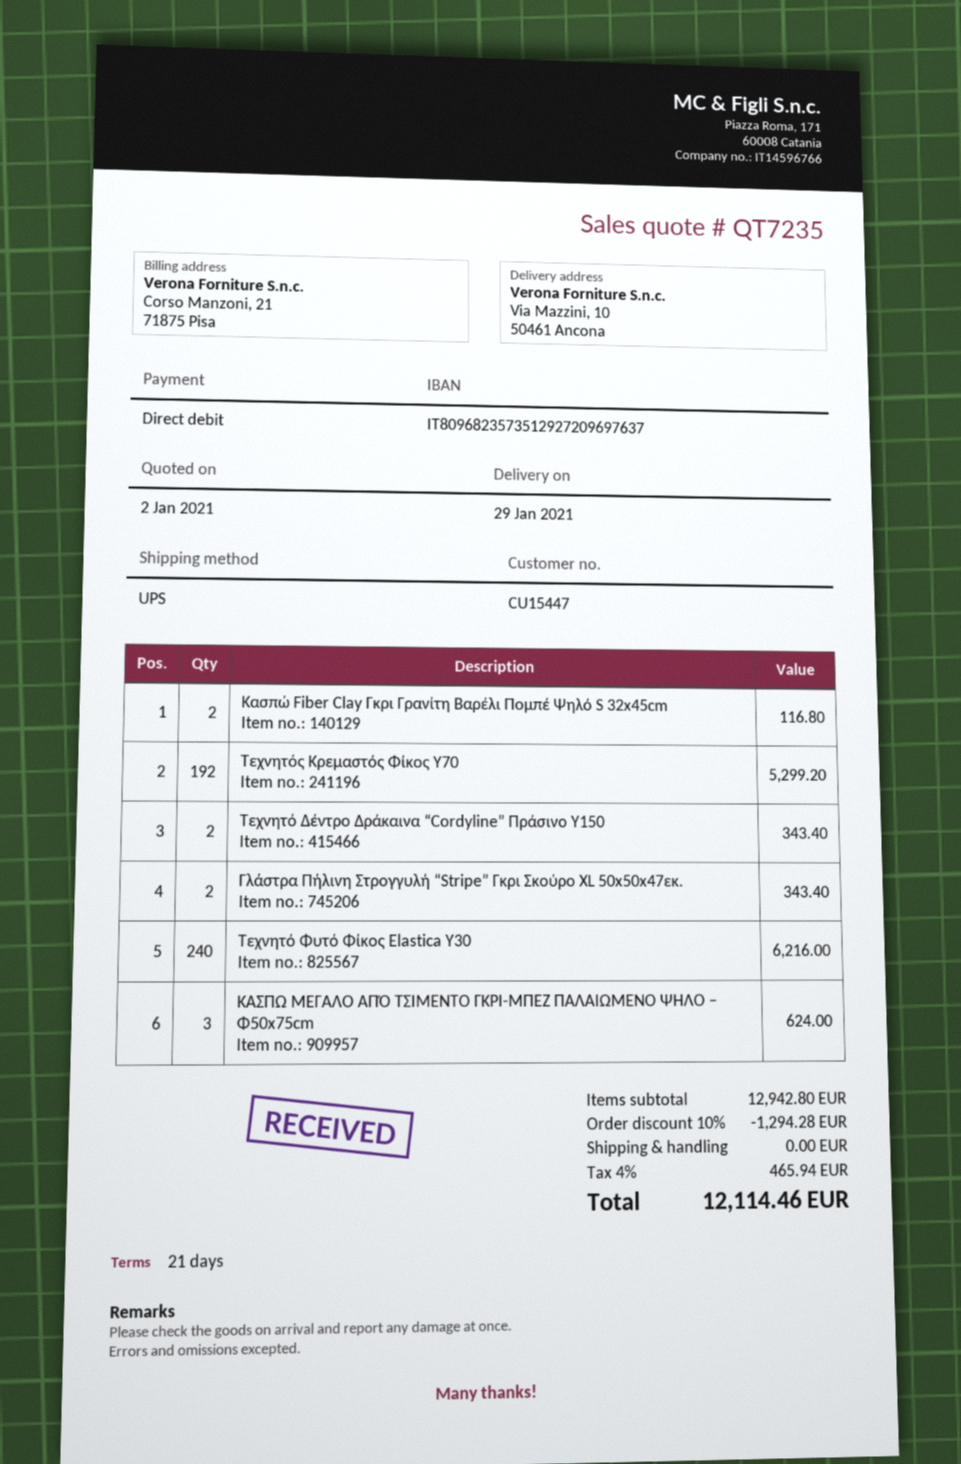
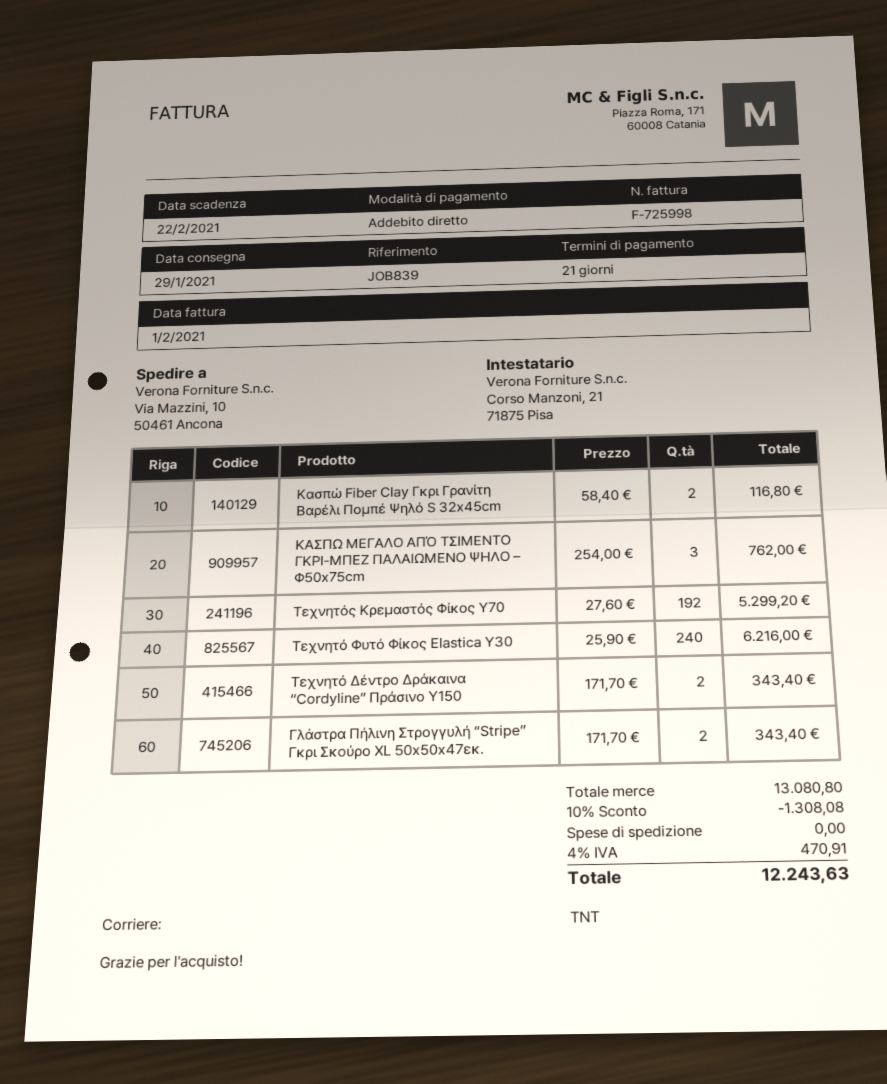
shipping method: UPS -> TNT
ΚΑΣΠΩ ΜΕΓΑΛΟ ΑΠΌ ΤΣΙΜΕΝΤΟ ΓΚΡΙ-ΜΠΕΖ ΠΑΛΑΙΩΜΕΝΟ ΨΗΛΟ – Φ50x75cm: 3 for 624.00 -> 3 for 762.00
subtotal: 12942.80 -> 13080.80
discount: 10% = 1294.28 -> 10% = 1308.08
tax: 4% = 465.94 -> 4% = 470.91
total: 12114.46 -> 12243.63

